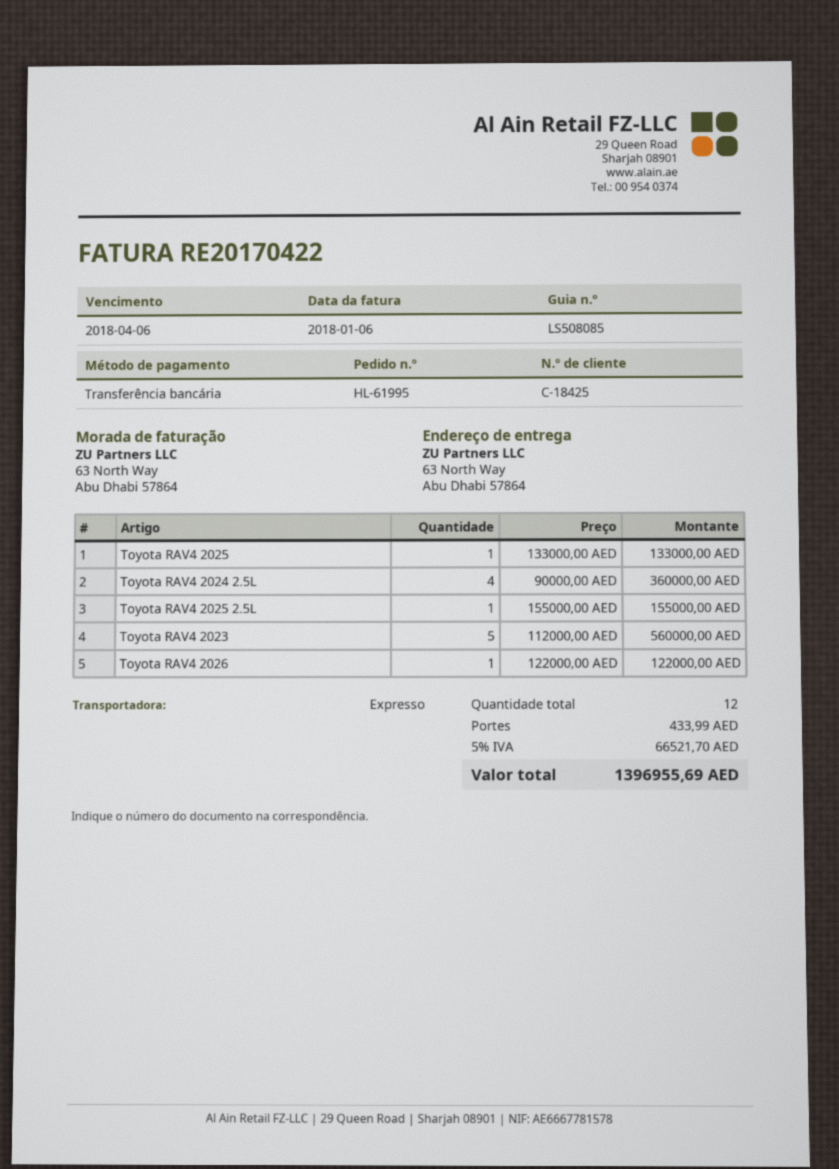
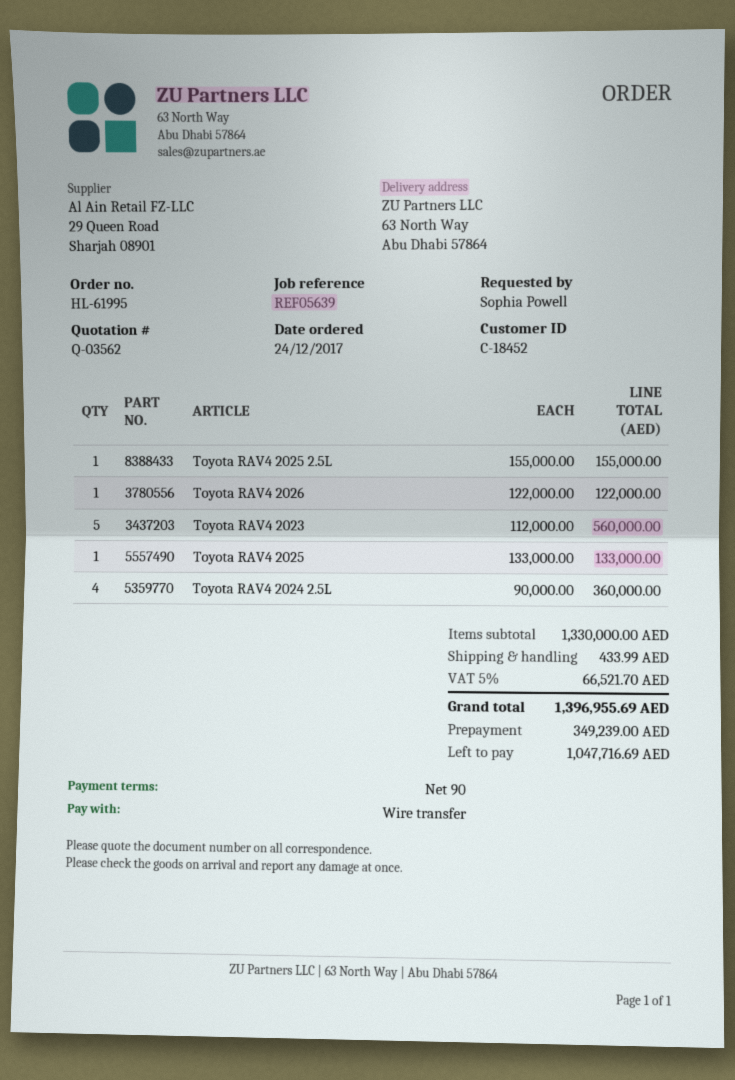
customer number: C-18425 -> C-18452

